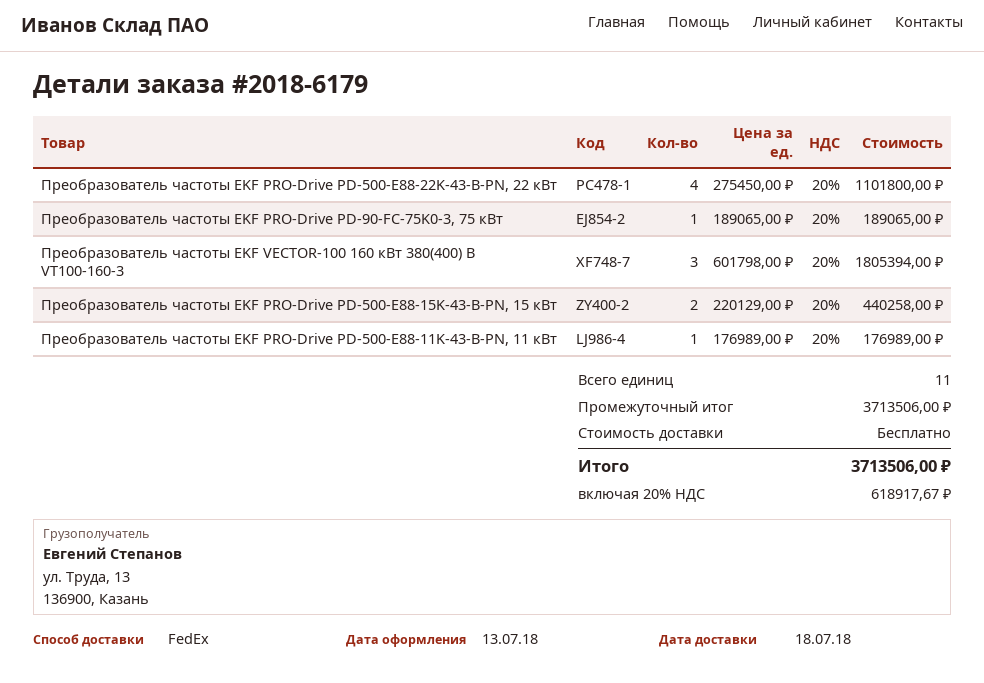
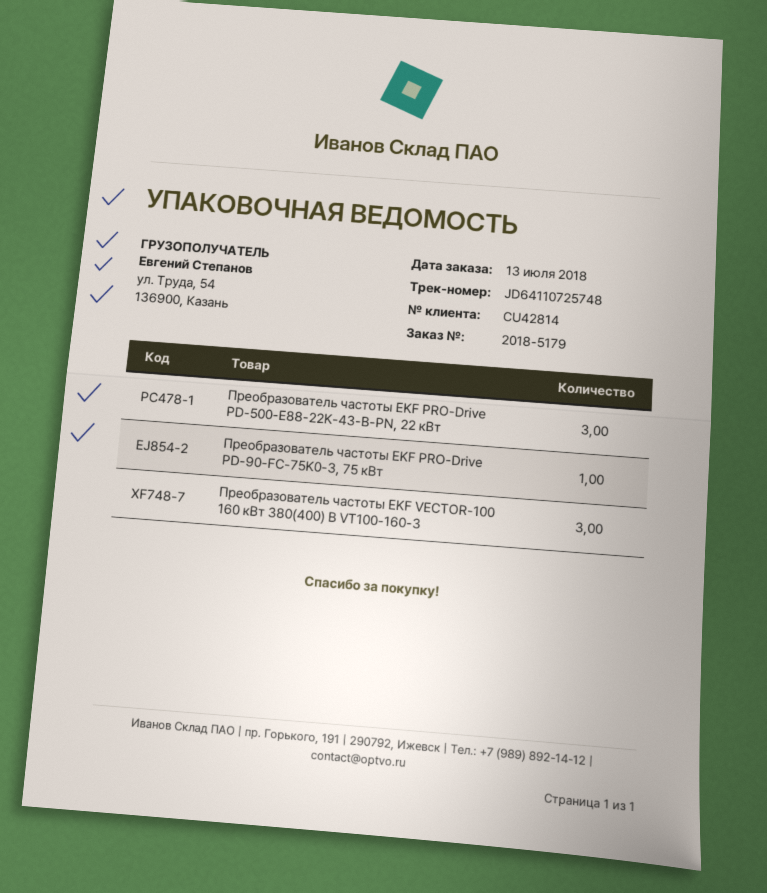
order number: 2018-6179 -> 2018-5179
ship to: ул. Труда, 13, 136900, Казань -> ул. Труда, 54, 136900, Казань
Преобразователь частоты EKF PRO-Drive PD-500-E88-22K-43-B-PN, 22 кВт: 4 -> 3
Преобразователь частоты EKF PRO-Drive PD-500-E88-15K-43-B-PN, 15 кВт: 2 -> none
Преобразователь частоты EKF PRO-Drive PD-500-E88-11K-43-B-PN, 11 кВт: 1 -> none

